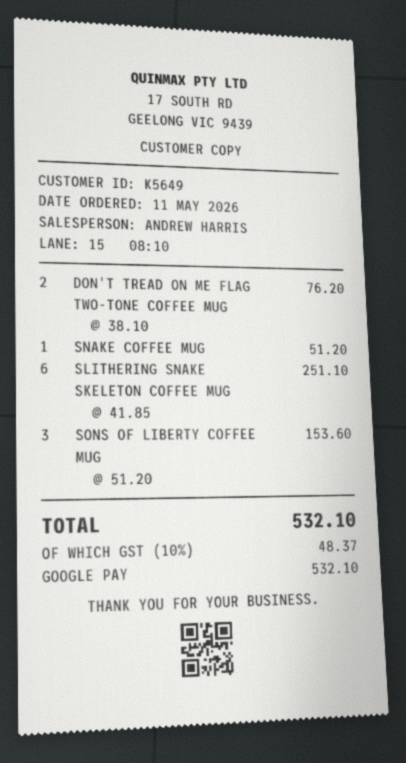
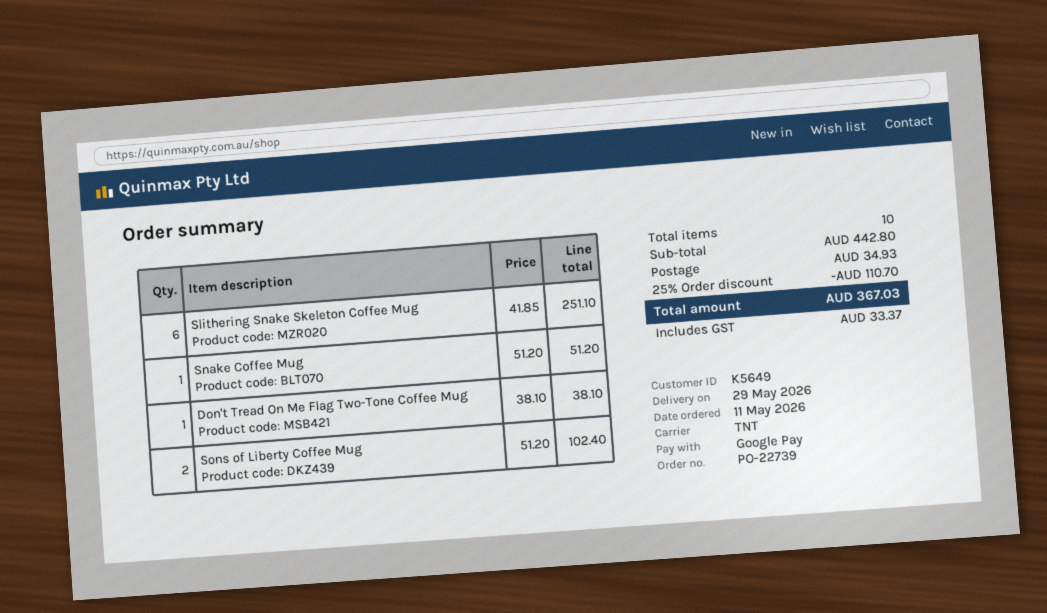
DON'T TREAD ON ME FLAG TWO-TONE COFFEE MUG: 2 x 38.10 = 76.20 -> 1 x 38.10 = 38.10
SONS OF LIBERTY COFFEE MUG: 3 x 51.20 = 153.60 -> 2 x 51.20 = 102.40
discount: none -> 25% = 110.70
shipping: none -> 34.93
tax: 48.37 -> 33.37
total: 532.10 -> 367.03

